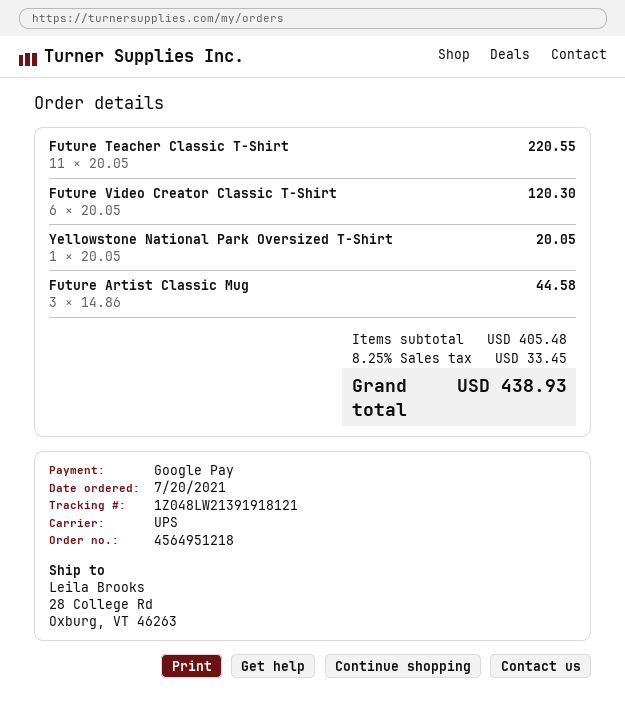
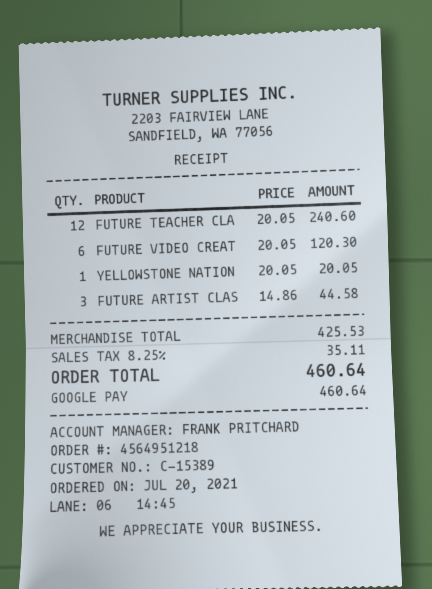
Future Teacher Classic T-Shirt: 11 x 20.05 = 220.55 -> 12 x 20.05 = 240.60
subtotal: 405.48 -> 425.53
tax: 8.25% = 33.45 -> 8.25% = 35.11
total: 438.93 -> 460.64

